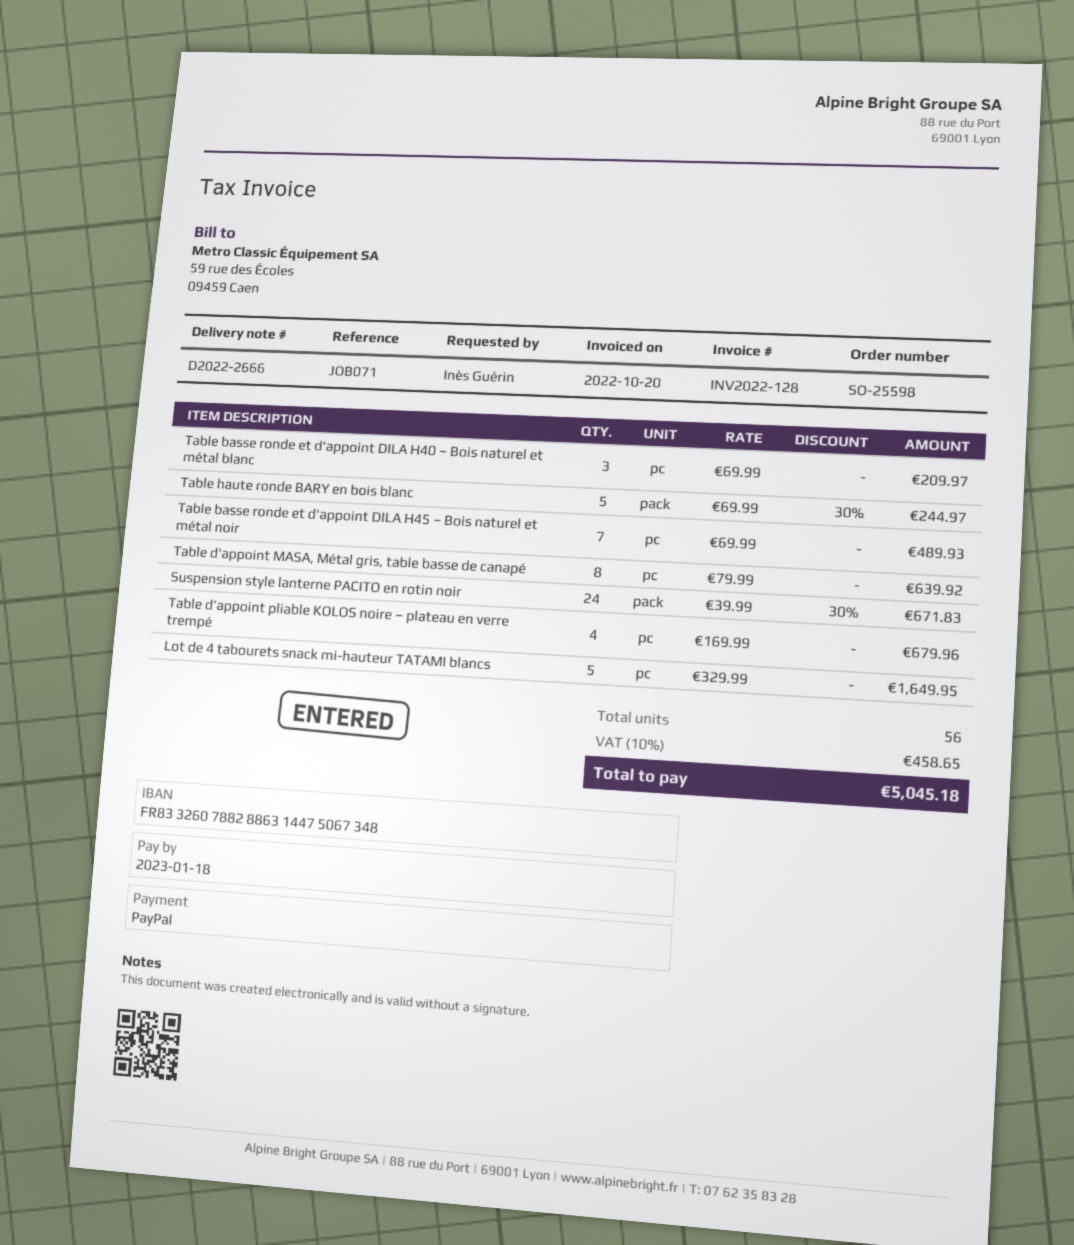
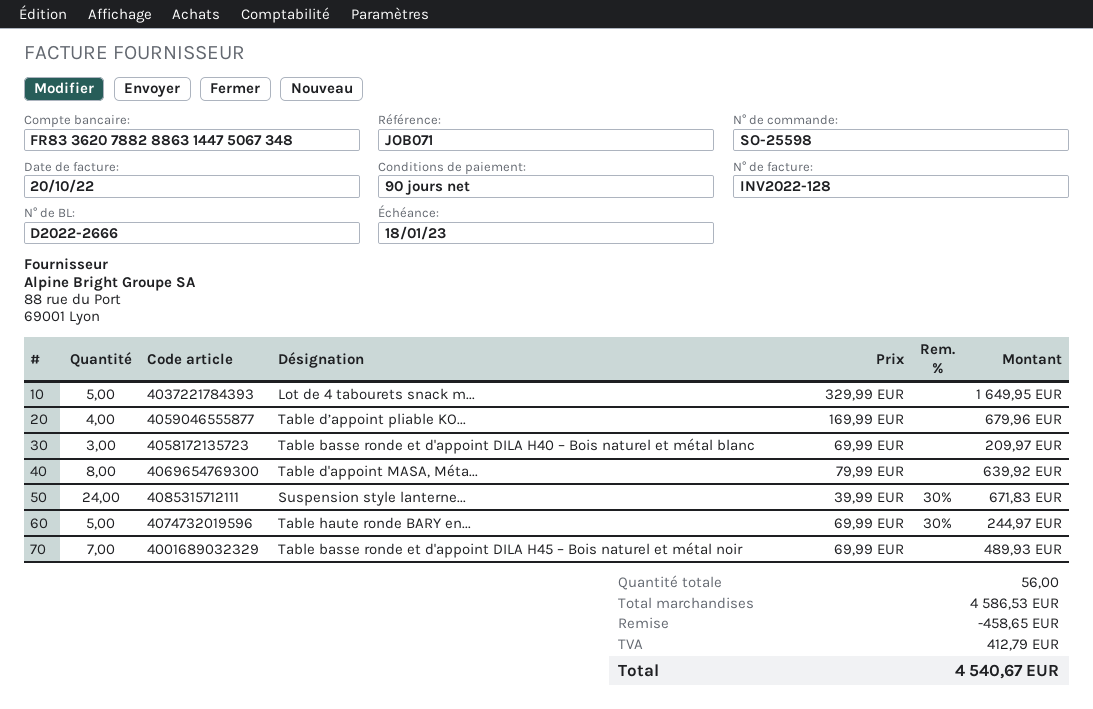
bank account: FR8332607882886314475067348 -> FR8336207882886314475067348
discount: none -> 458.65
tax: 458.65 -> 412.79
total: 5045.18 -> 4540.67

